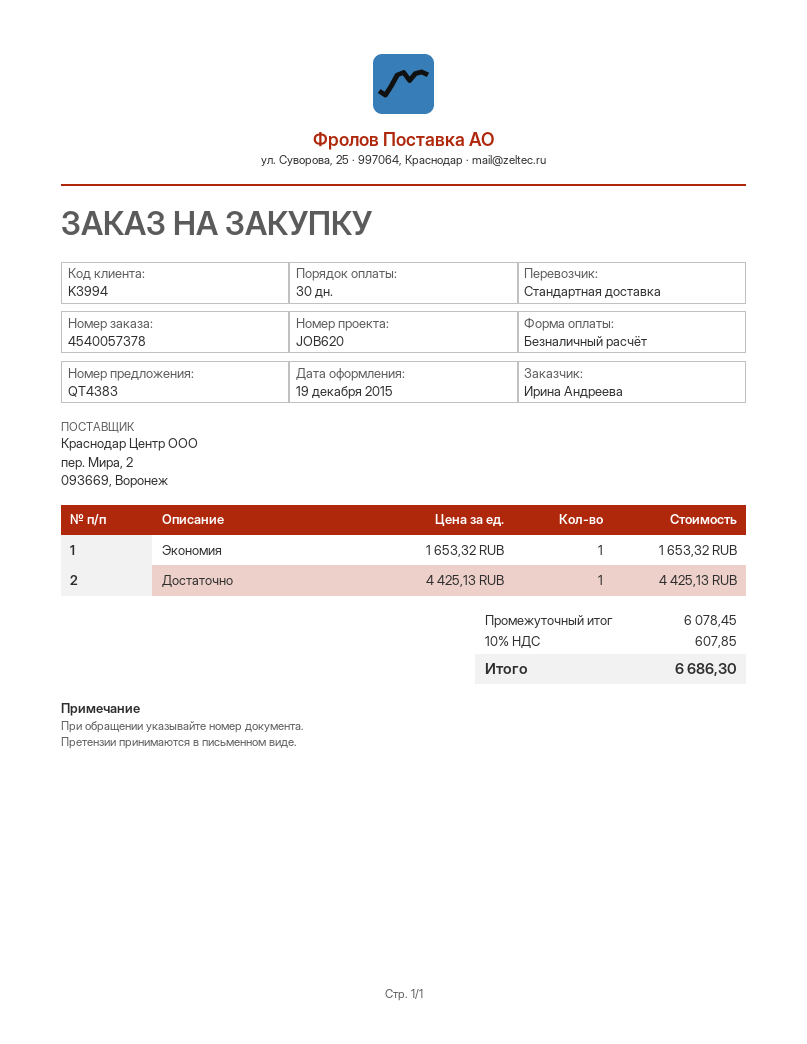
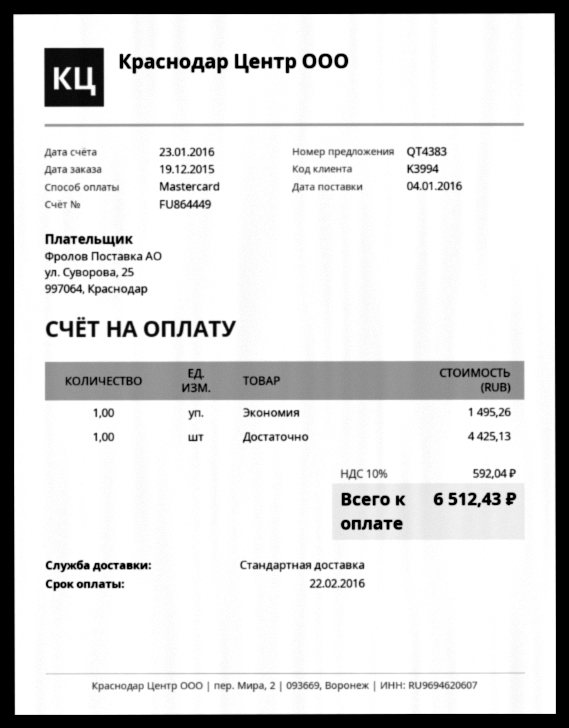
payment method: bank transfer -> Mastercard
Экономия: 1 for 1653.32 -> 1 for 1495.26
tax: 10% = 607.85 -> 10% = 592.04
total: 6686.30 -> 6512.43

